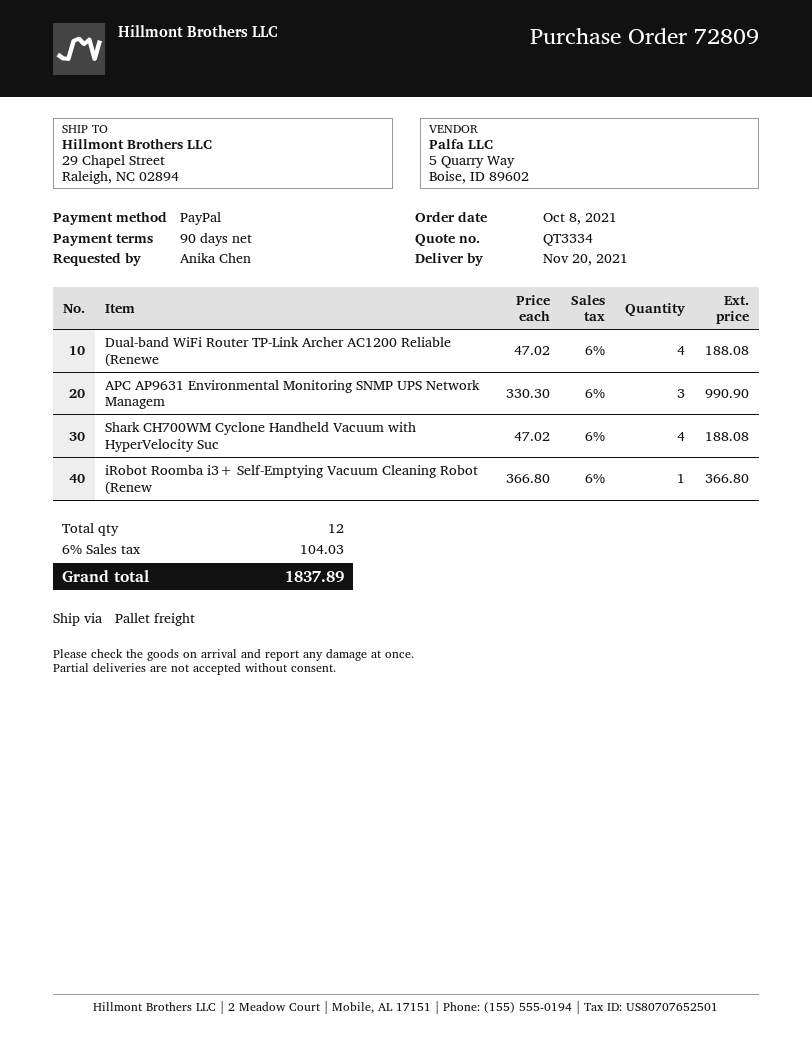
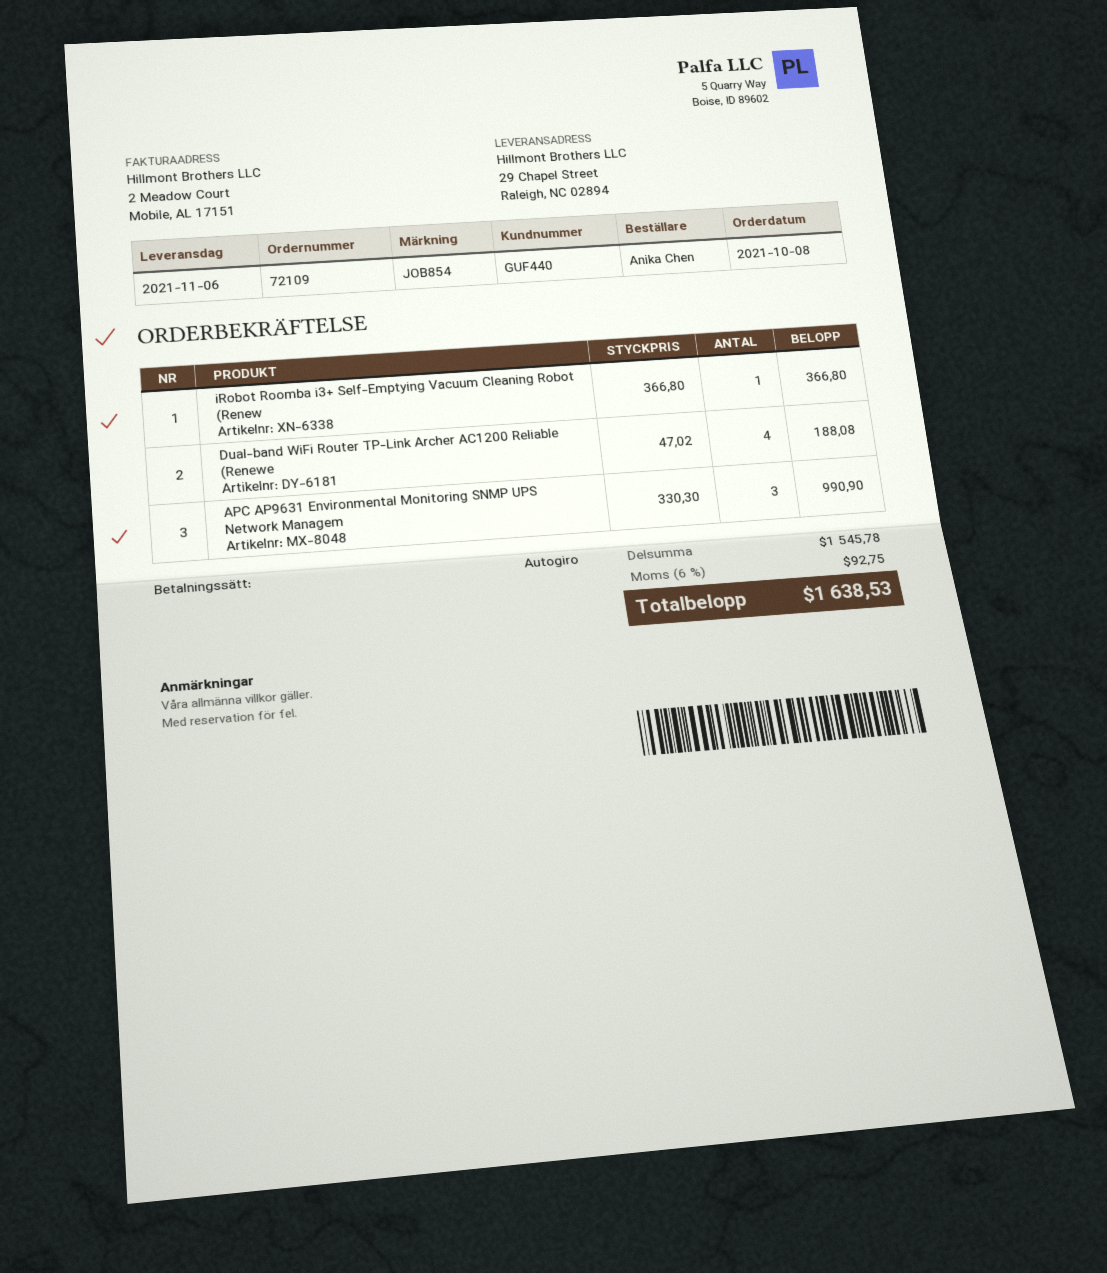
order number: 72809 -> 72109
delivery date: 2021-11-20 -> 2021-11-06
payment method: PayPal -> direct debit
Shark CH700WM Cyclone Handheld Vacuum with HyperVelocity Suc: 4 x 47.02 = 188.08 -> none
tax: 6% = 104.03 -> 6% = 92.75
total: 1837.89 -> 1638.53

